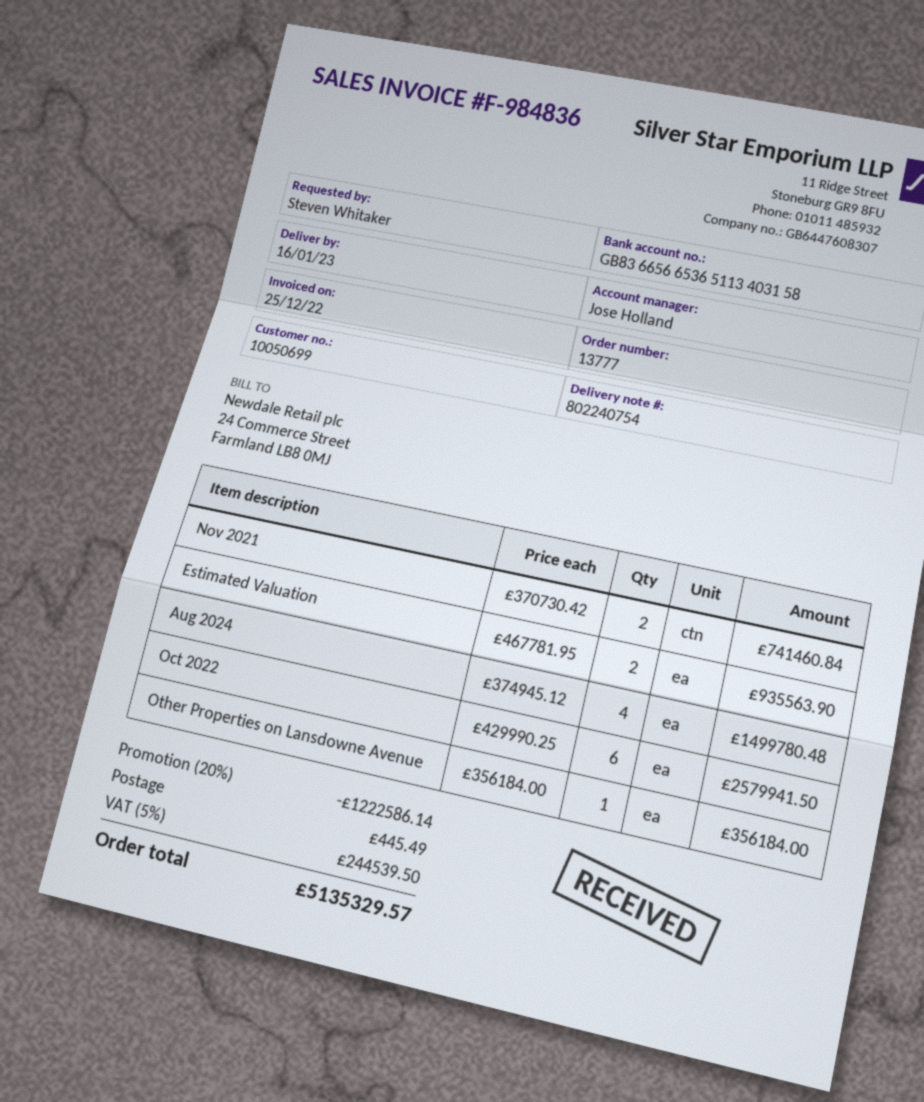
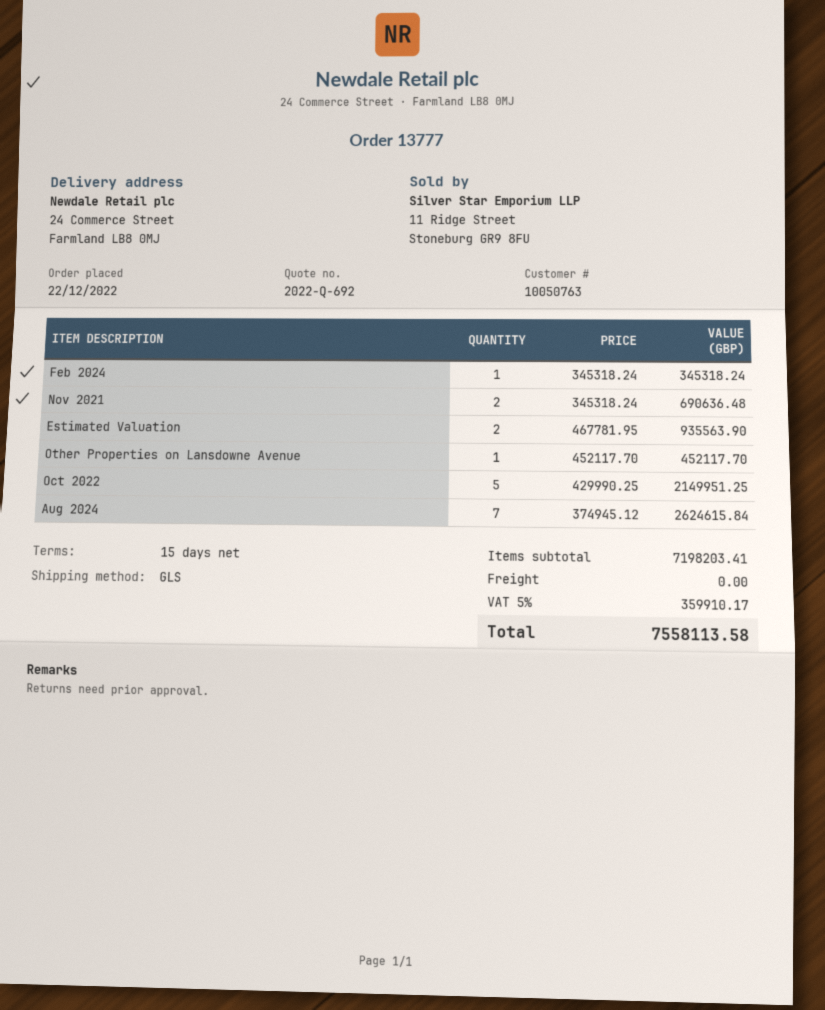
customer number: 10050699 -> 10050763
Nov 2021: 2 x 370730.42 = 741460.84 -> 2 x 345318.24 = 690636.48
Aug 2024: 4 x 374945.12 = 1499780.48 -> 7 x 374945.12 = 2624615.84
Oct 2022: 6 x 429990.25 = 2579941.50 -> 5 x 429990.25 = 2149951.25
Other Properties on Lansdowne Avenue: 1 x 356184.00 = 356184.00 -> 1 x 452117.70 = 452117.70
Feb 2024: none -> 1 x 345318.24 = 345318.24
discount: 20% = 1222586.14 -> none
shipping: 445.49 -> 0.00
tax: 5% = 244539.50 -> 5% = 359910.17
total: 5135329.57 -> 7558113.58

